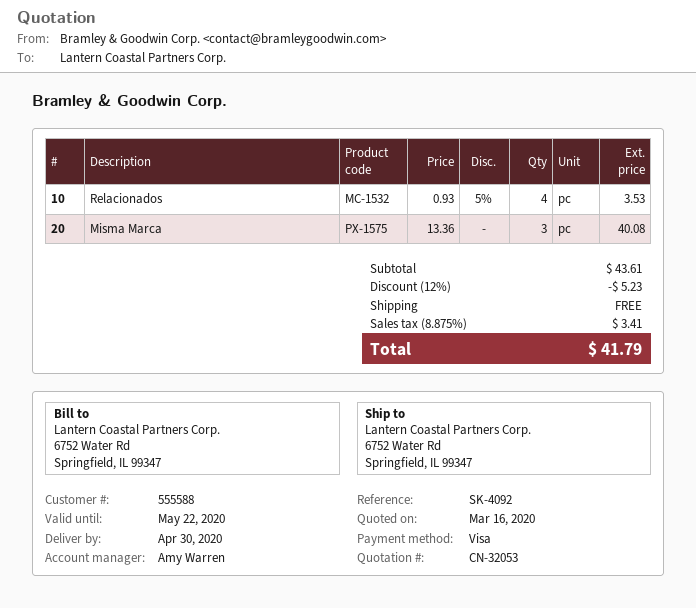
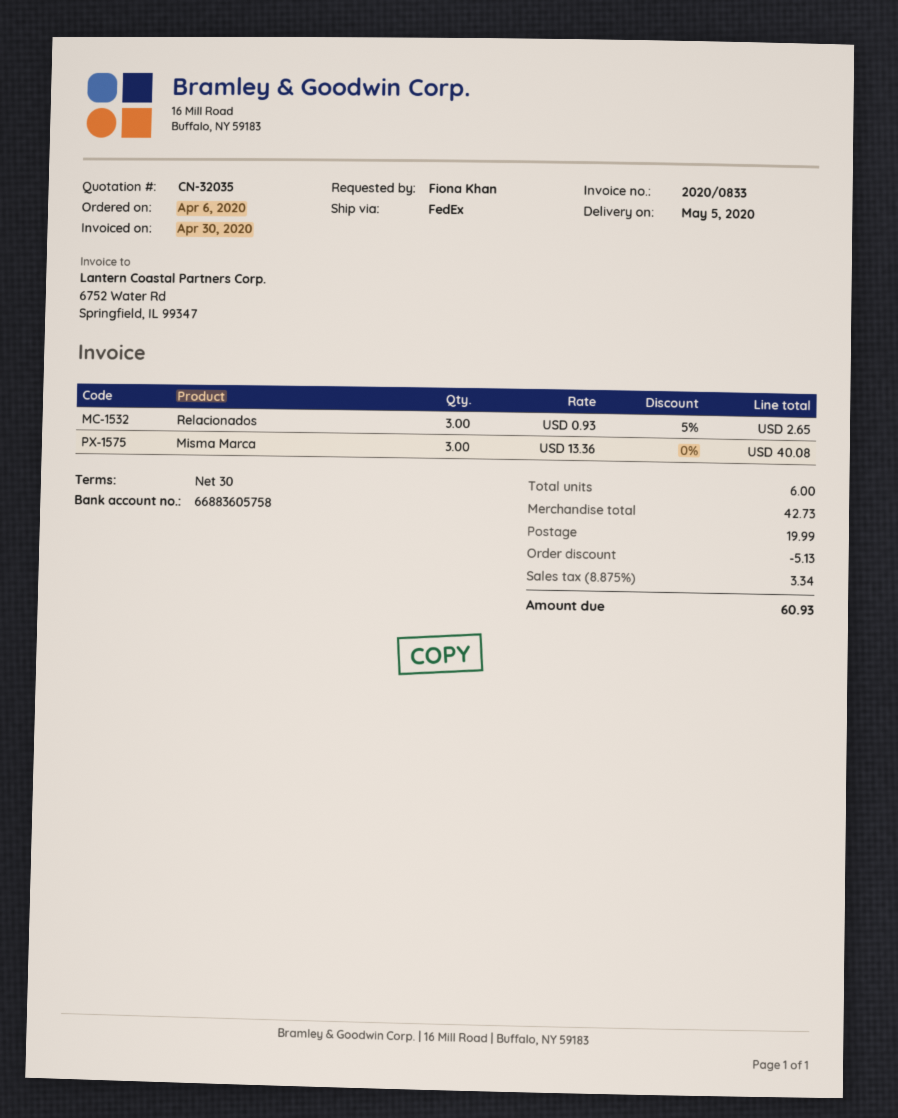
quote number: CN-32053 -> CN-32035
delivery date: 2020-04-30 -> 2020-05-05
Relacionados: 4 x 0.93 - 5% = 3.53 -> 3 x 0.93 - 5% = 2.65
subtotal: 43.61 -> 42.73
discount: 5.23 -> 5.13
shipping: 0.00 -> 19.99
tax: 8.875% = 3.41 -> 8.875% = 3.34
total: 41.79 -> 60.93

